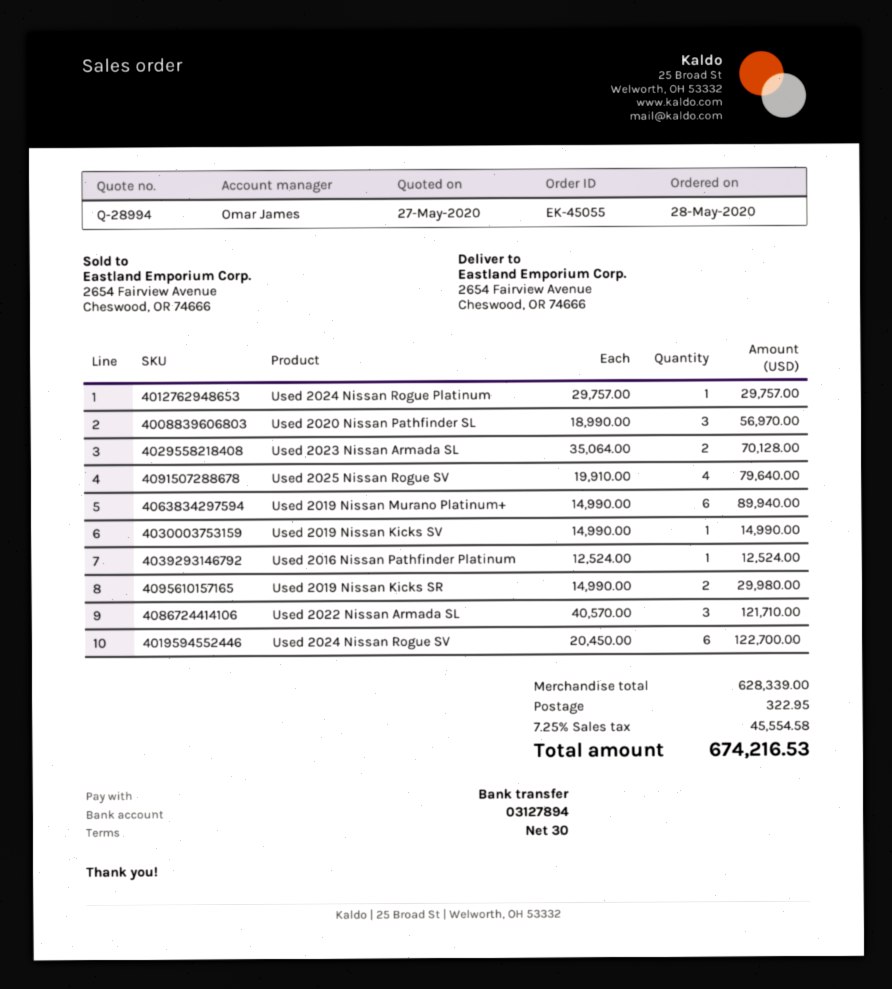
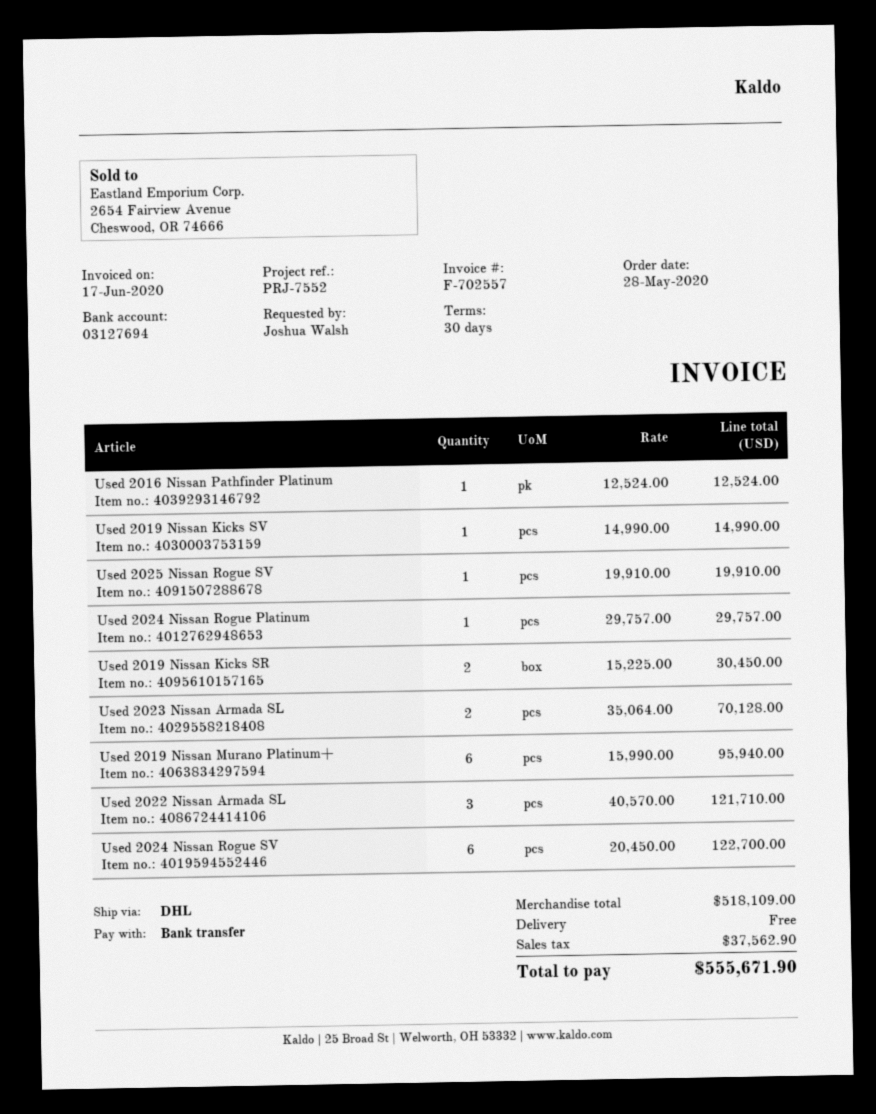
bank account: 03127894 -> 03127694
Used 2020 Nissan Pathfinder SL: 3 x 18990.00 = 56970.00 -> none
Used 2025 Nissan Rogue SV: 4 x 19910.00 = 79640.00 -> 1 x 19910.00 = 19910.00
Used 2019 Nissan Murano Platinum+: 6 x 14990.00 = 89940.00 -> 6 x 15990.00 = 95940.00
Used 2019 Nissan Kicks SR: 2 x 14990.00 = 29980.00 -> 2 x 15225.00 = 30450.00
subtotal: 628339.00 -> 518109.00
shipping: 322.95 -> 0.00
tax: 45554.58 -> 37562.90
total: 674216.53 -> 555671.90

